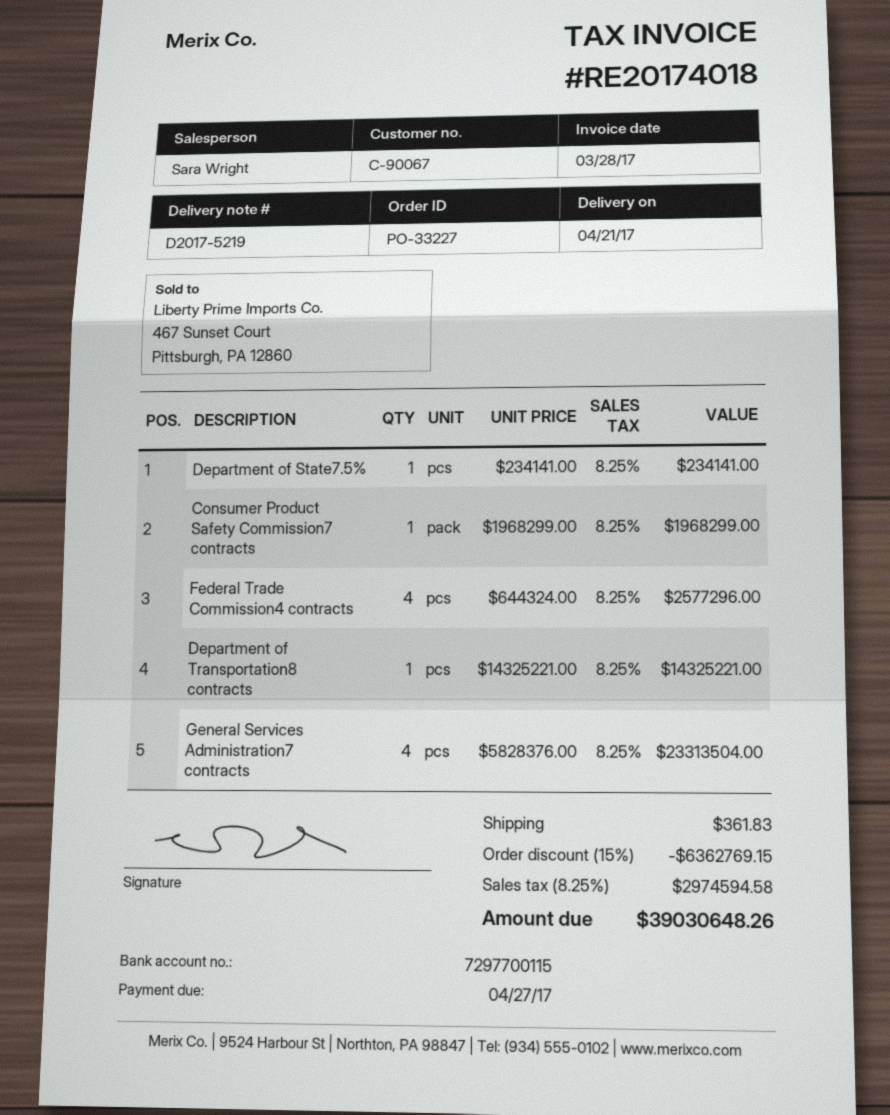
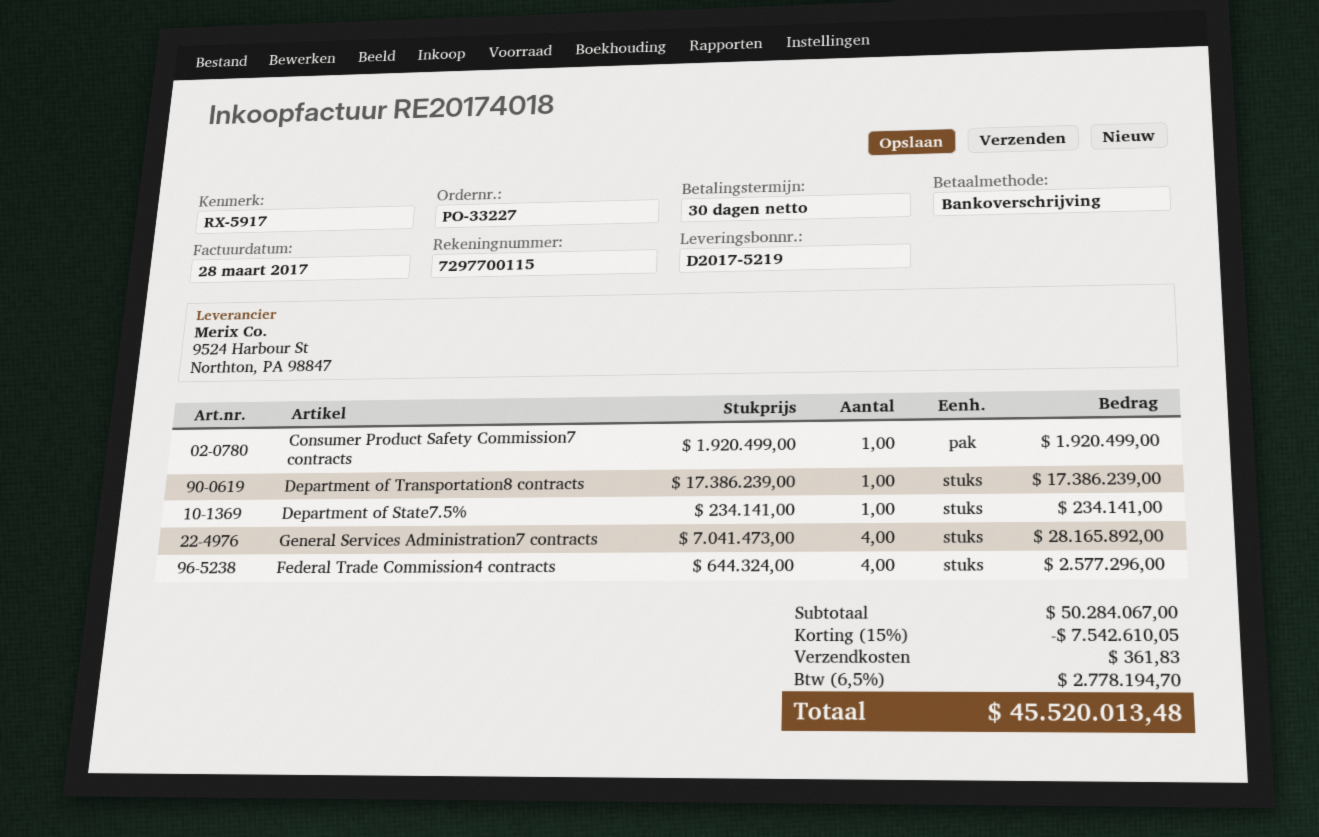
Consumer Product Safety Commission7 contracts: 1 x 1968299.00 = 1968299.00 -> 1 x 1920499.00 = 1920499.00
Department of Transportation8 contracts: 1 x 14325221.00 = 14325221.00 -> 1 x 17386239.00 = 17386239.00
General Services Administration7 contracts: 4 x 5828376.00 = 23313504.00 -> 4 x 7041473.00 = 28165892.00
discount: 15% = 6362769.15 -> 15% = 7542610.05
tax: 8.25% = 2974594.58 -> 6.5% = 2778194.70
total: 39030648.26 -> 45520013.48

